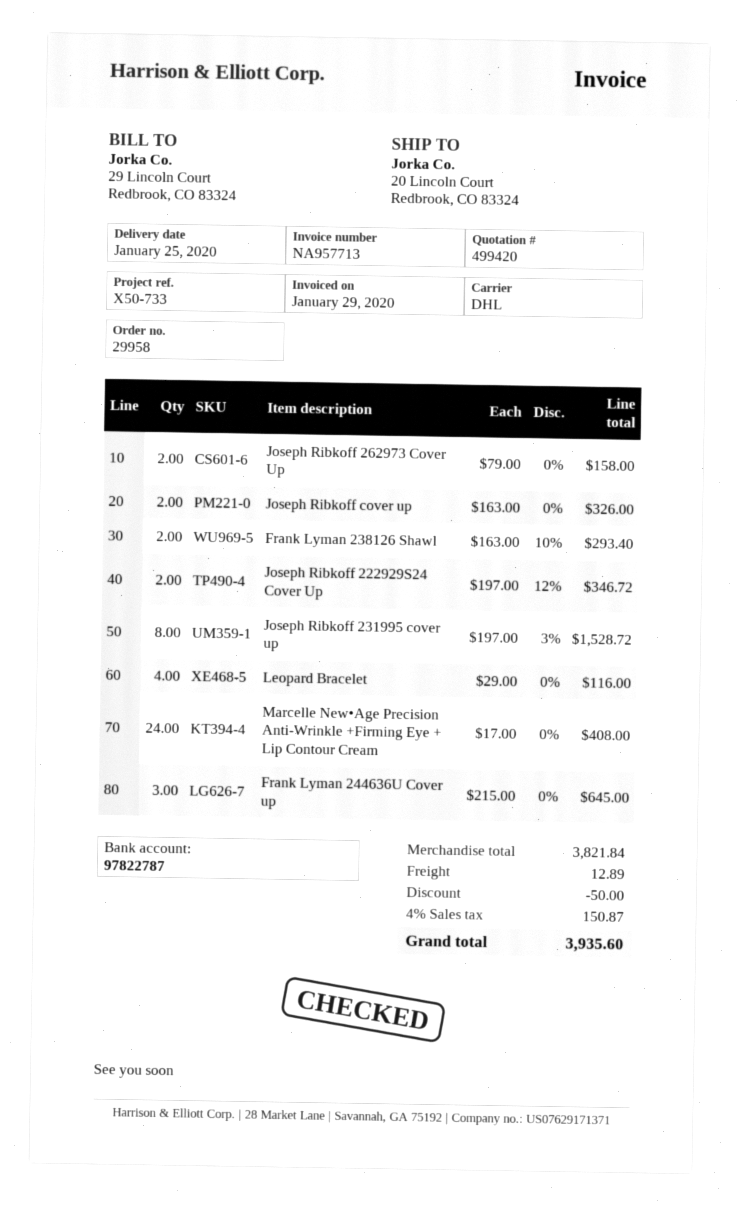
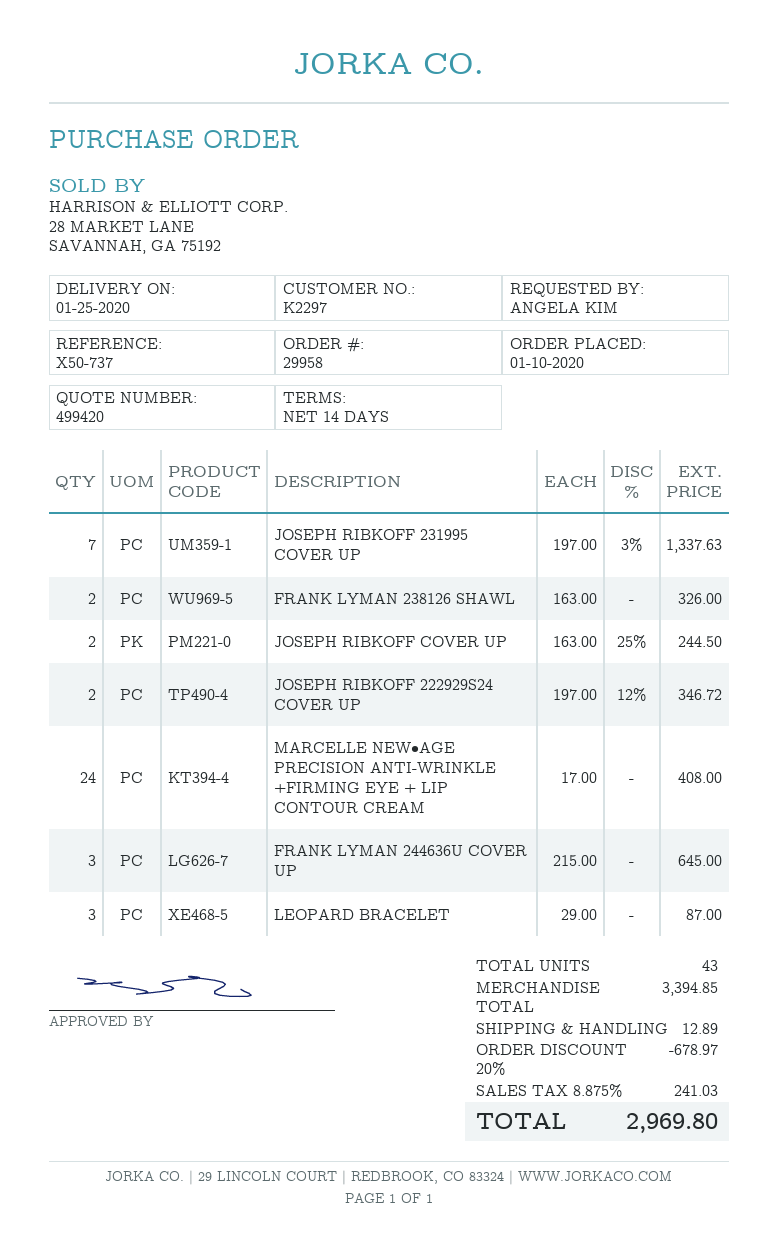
reference: X50-733 -> X50-737
Joseph Ribkoff 262973 Cover Up: 2 x 79.00 = 158.00 -> none
Joseph Ribkoff cover up: 2 x 163.00 = 326.00 -> 2 x 163.00 - 25% = 244.50
Frank Lyman 238126 Shawl: 2 x 163.00 - 10% = 293.40 -> 2 x 163.00 = 326.00
Joseph Ribkoff 231995 cover up: 8 x 197.00 - 3% = 1528.72 -> 7 x 197.00 - 3% = 1337.63
Leopard Bracelet: 4 x 29.00 = 116.00 -> 3 x 29.00 = 87.00
subtotal: 3821.84 -> 3394.85
discount: 50.00 -> 678.97
tax: 4% = 150.87 -> 8.875% = 241.03
total: 3935.60 -> 2969.80

